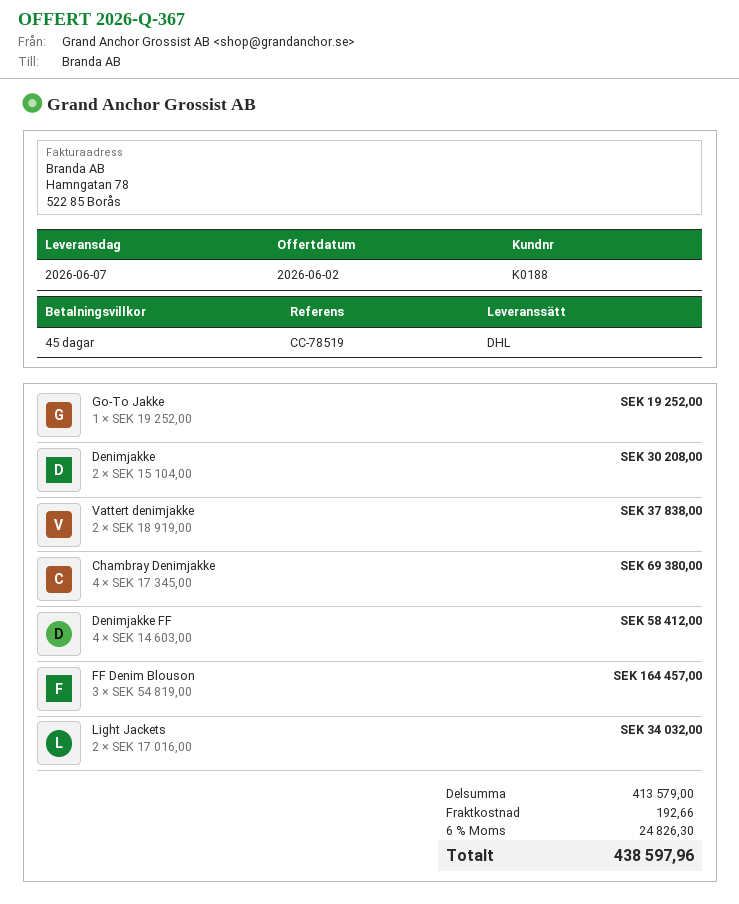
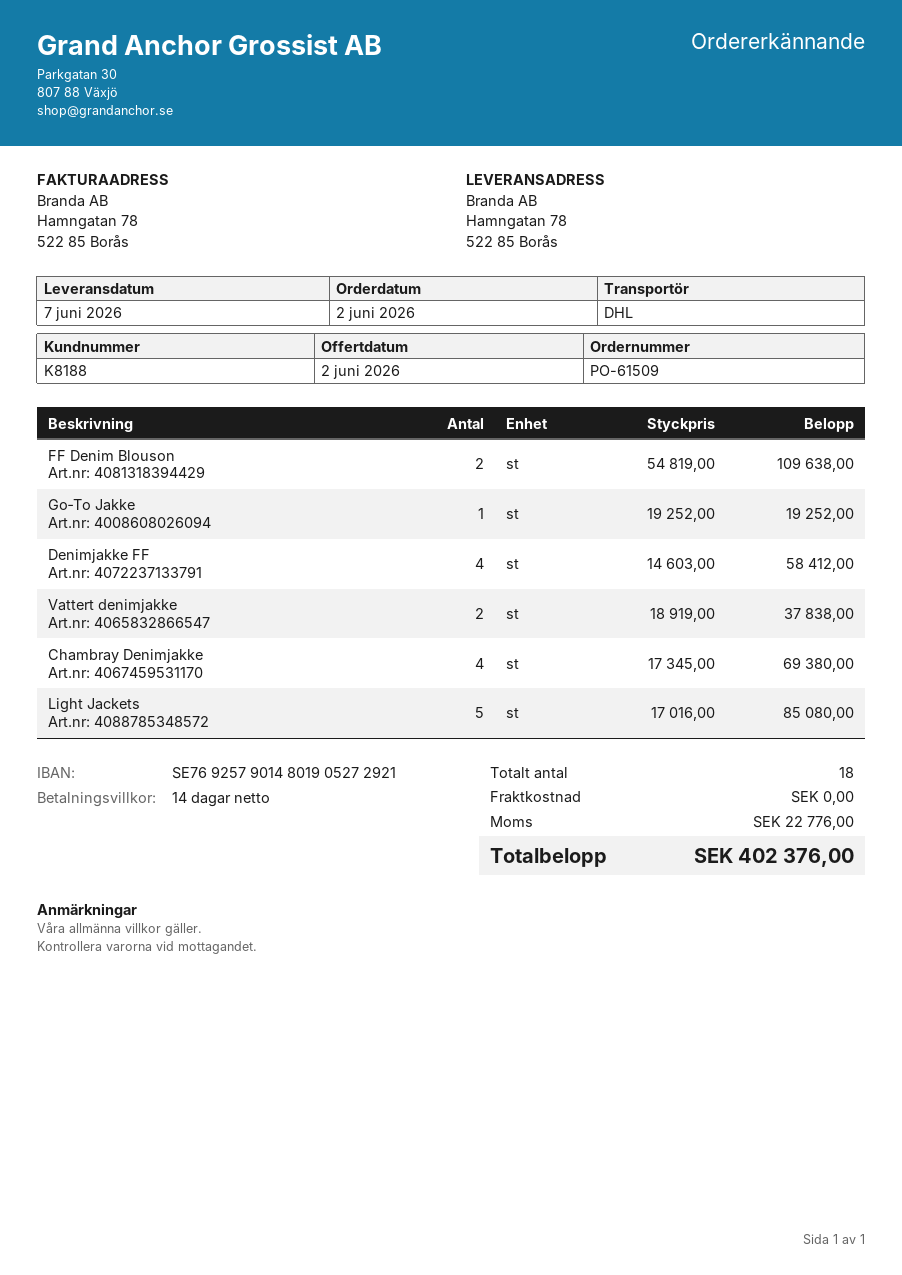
payment terms: 45 days -> 14 days
customer number: K0188 -> K8188
Denimjakke: 2 x 15104.00 = 30208.00 -> none
FF Denim Blouson: 3 x 54819.00 = 164457.00 -> 2 x 54819.00 = 109638.00
Light Jackets: 2 x 17016.00 = 34032.00 -> 5 x 17016.00 = 85080.00
shipping: 192.66 -> 0.00
tax: 24826.30 -> 22776.00
total: 438597.96 -> 402376.00

